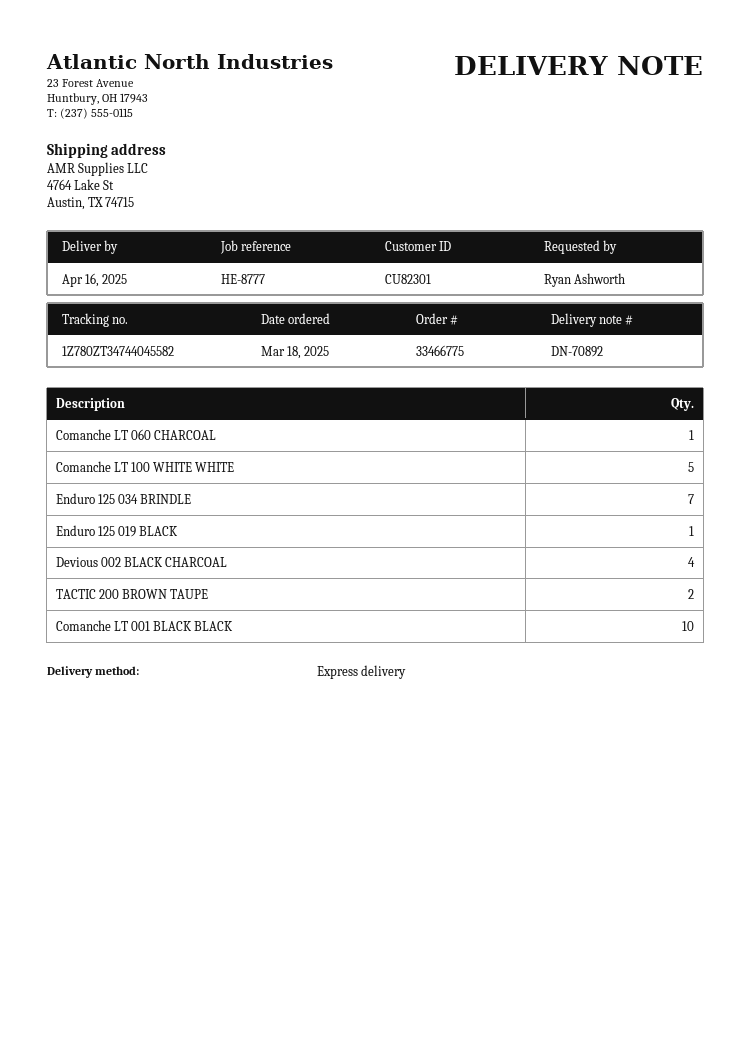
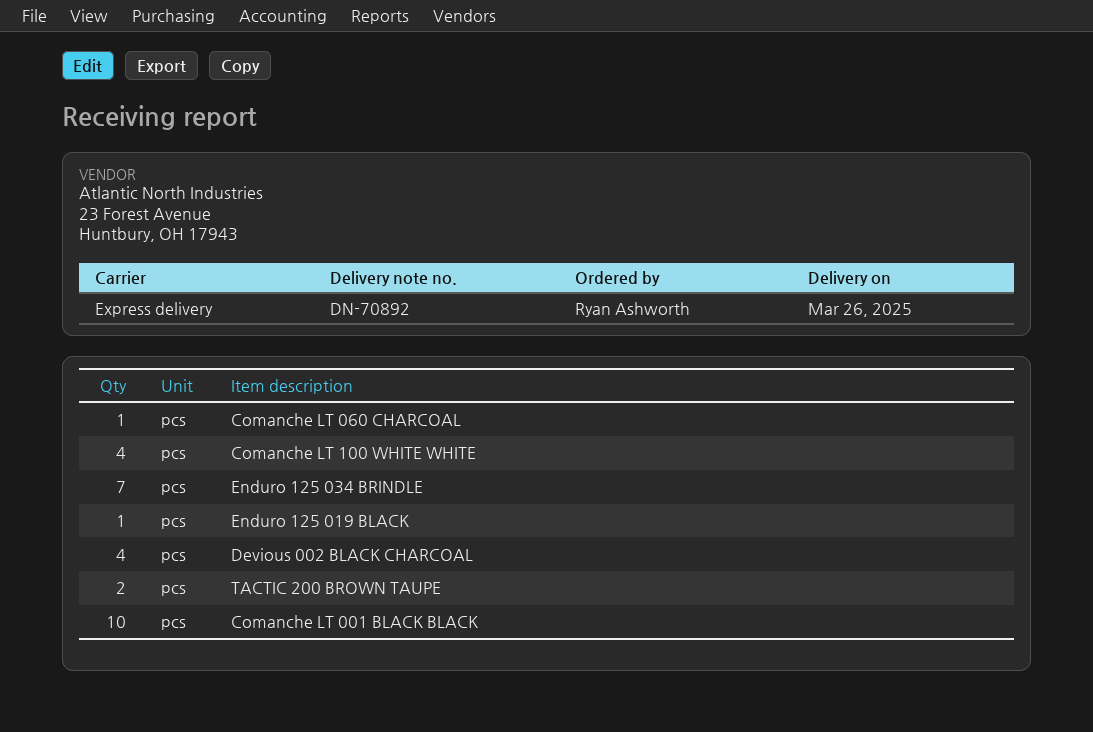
delivery date: 2025-04-16 -> 2025-03-26
Comanche LT 100 WHITE WHITE: 5 -> 4

